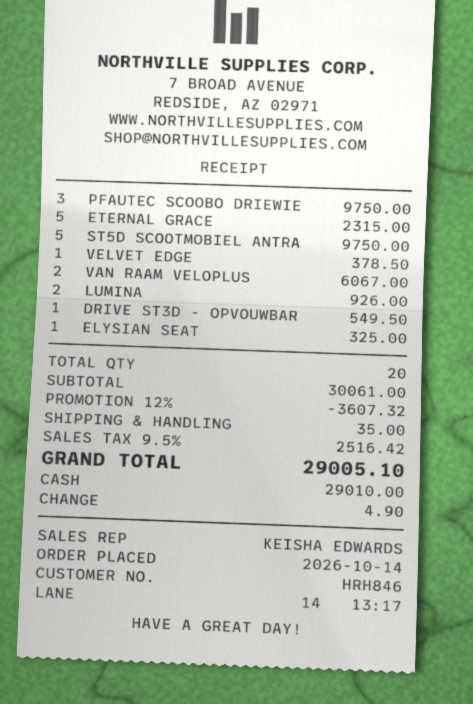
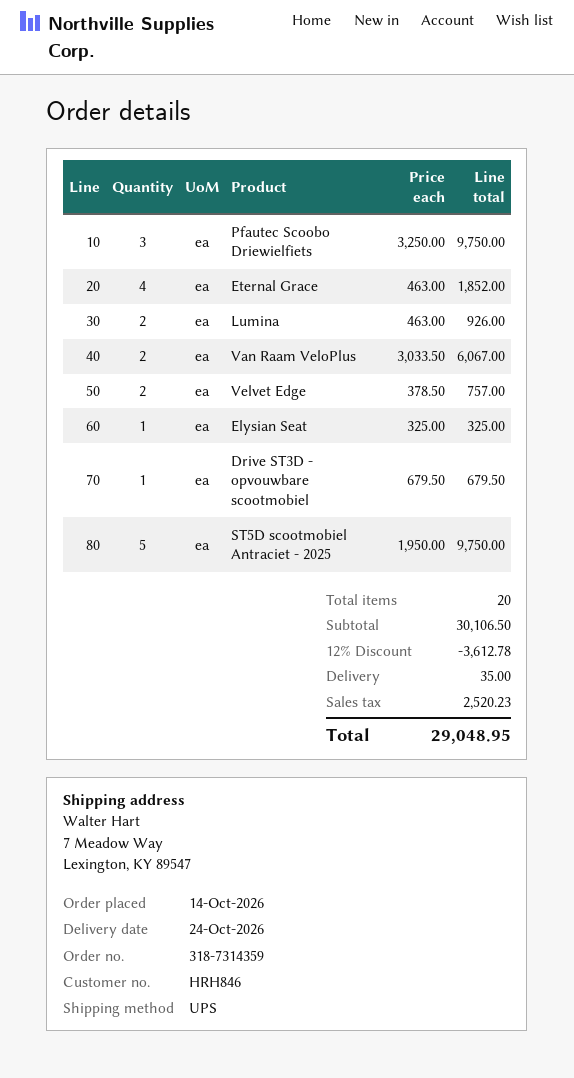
ETERNAL GRACE: 5 for 2315.00 -> 4 for 1852.00
VELVET EDGE: 1 for 378.50 -> 2 for 757.00
DRIVE ST3D - OPVOUWBAR: 1 for 549.50 -> 1 for 679.50
subtotal: 30061.00 -> 30106.50
discount: 12% = 3607.32 -> 12% = 3612.78
tax: 2516.42 -> 2520.23
total: 29005.10 -> 29048.95

